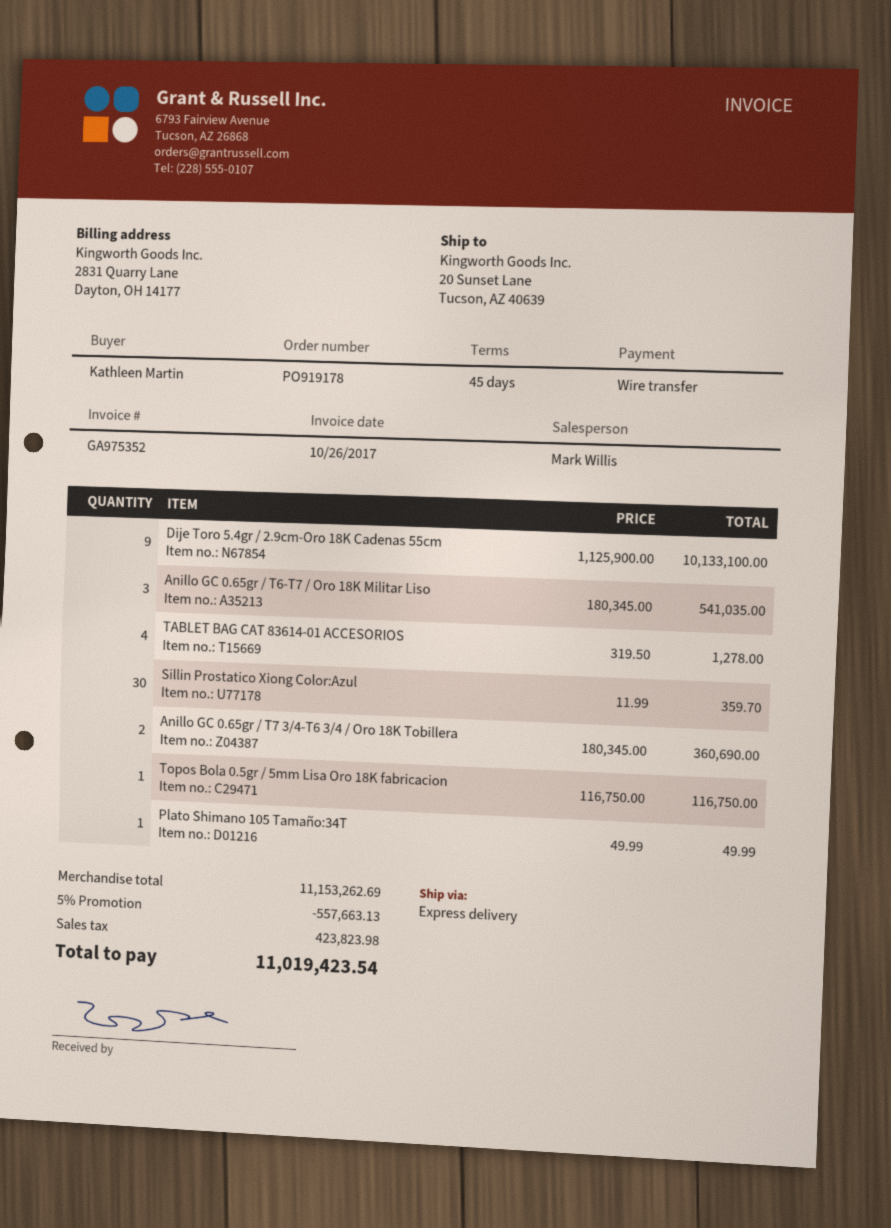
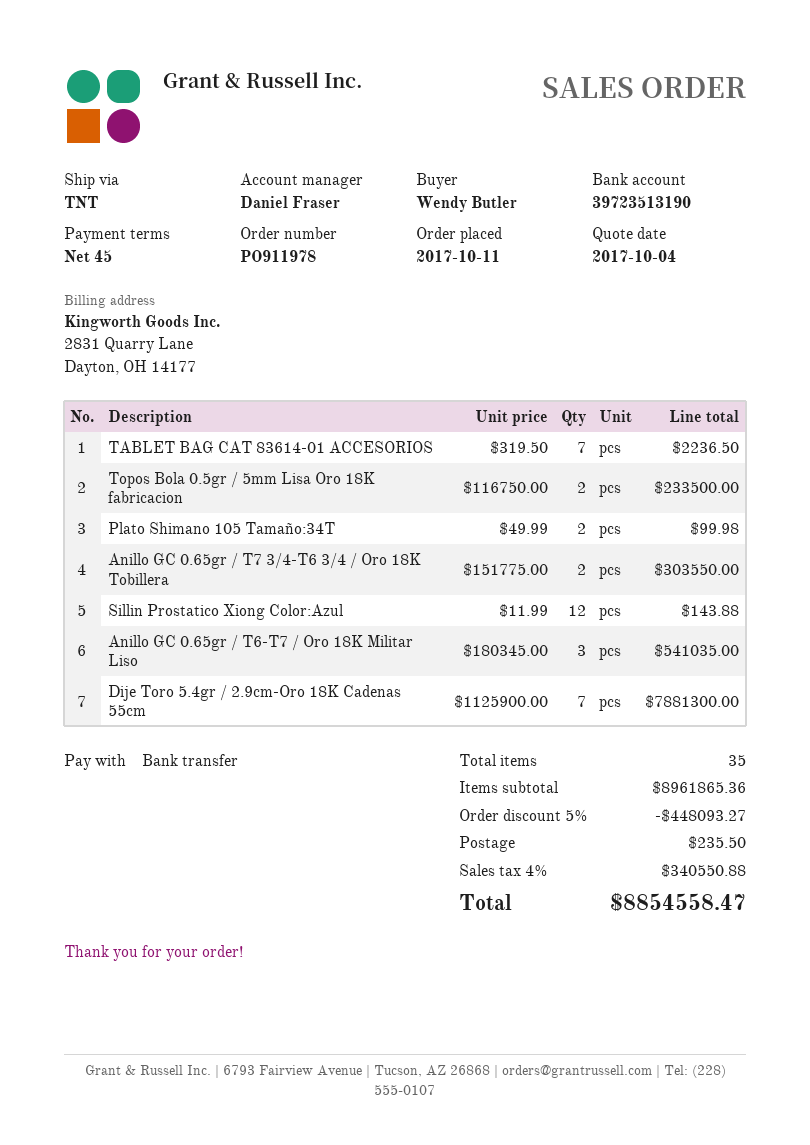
order number: PO919178 -> PO911978
ordered by: Kathleen Martin -> Wendy Butler
sales rep: Mark Willis -> Daniel Fraser
shipping method: express -> TNT
Dije Toro 5.4gr / 2.9cm-Oro 18K Cadenas 55cm: 9 x 1125900.00 = 10133100.00 -> 7 x 1125900.00 = 7881300.00
TABLET BAG CAT 83614-01 ACCESORIOS: 4 x 319.50 = 1278.00 -> 7 x 319.50 = 2236.50
Sillin Prostatico Xiong Color:Azul: 30 x 11.99 = 359.70 -> 12 x 11.99 = 143.88
Anillo GC 0.65gr / T7 3/4-T6 3/4 / Oro 18K Tobillera: 2 x 180345.00 = 360690.00 -> 2 x 151775.00 = 303550.00
Topos Bola 0.5gr / 5mm Lisa Oro 18K fabricacion: 1 x 116750.00 = 116750.00 -> 2 x 116750.00 = 233500.00
Plato Shimano 105 Tamaño:34T: 1 x 49.99 = 49.99 -> 2 x 49.99 = 99.98
subtotal: 11153262.69 -> 8961865.36
discount: 5% = 557663.13 -> 5% = 448093.27
shipping: none -> 235.50
tax: 423823.98 -> 340550.88
total: 11019423.54 -> 8854558.47

